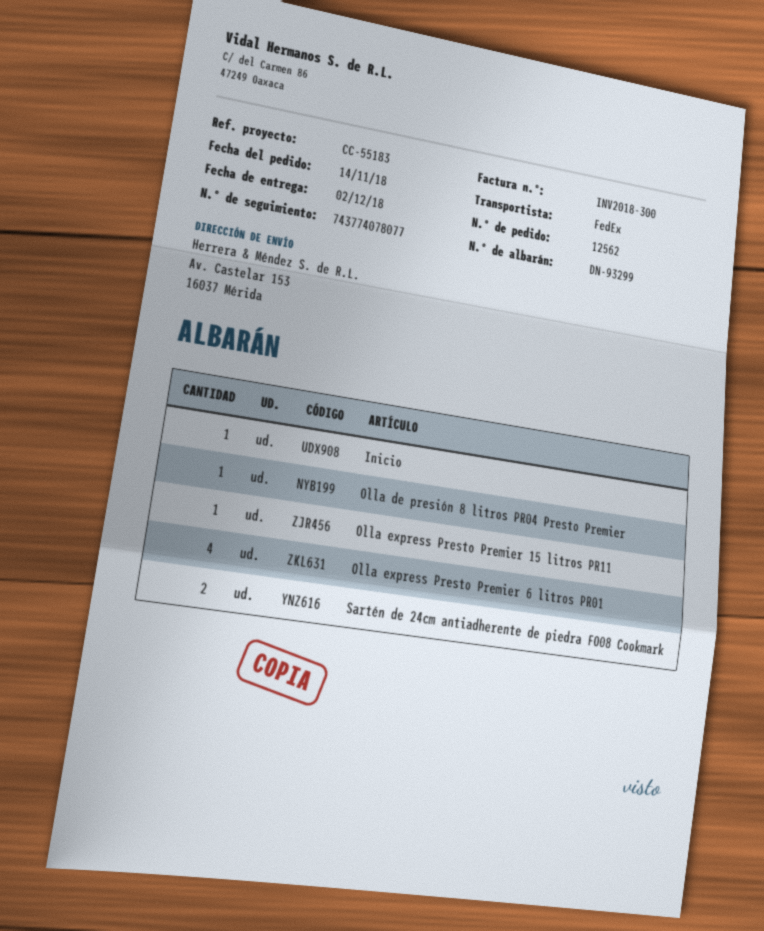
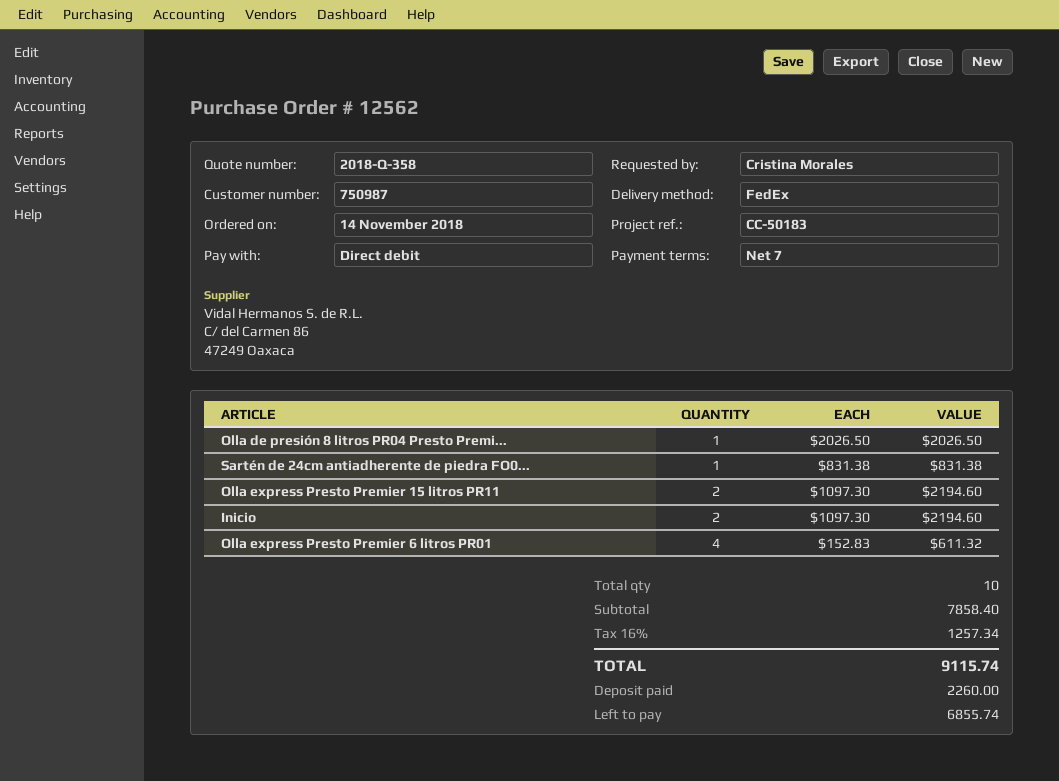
reference: CC-55183 -> CC-50183
Inicio: 1 -> 2
Olla express Presto Premier 15 litros PR11: 1 -> 2
Sartén de 24cm antiadherente de piedra FO08 Cookmark: 2 -> 1

